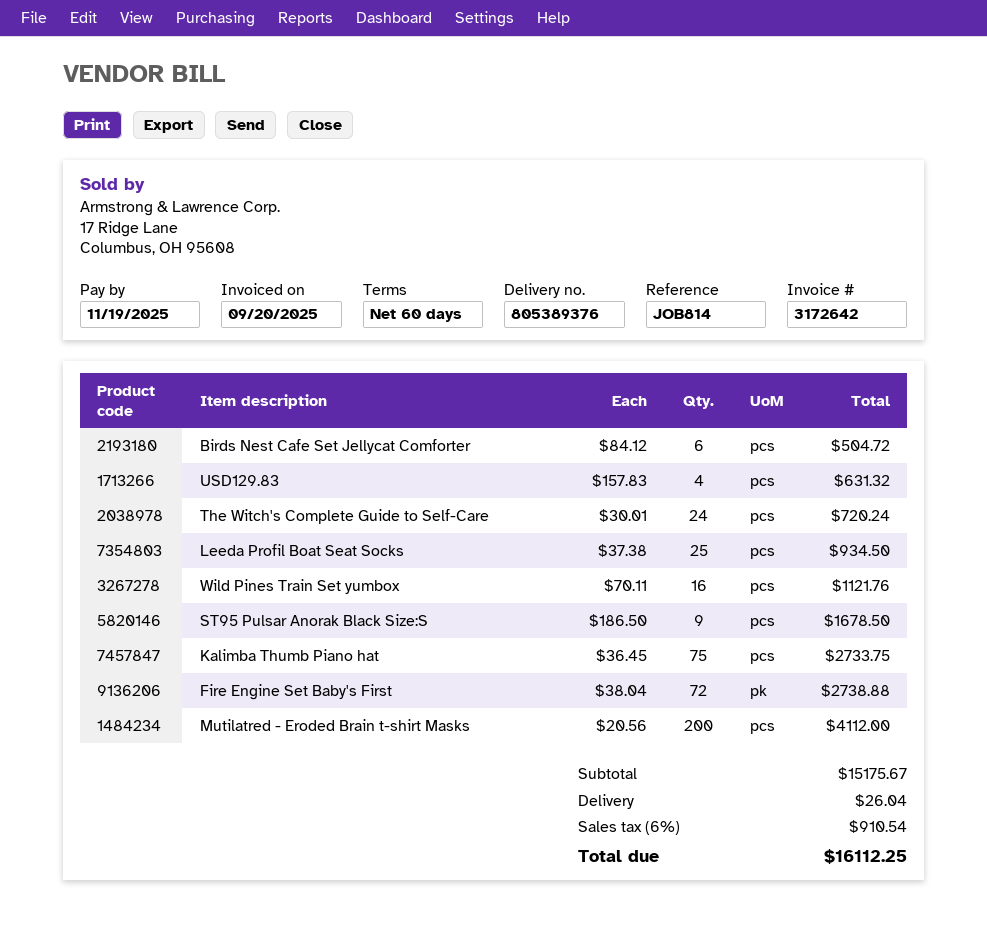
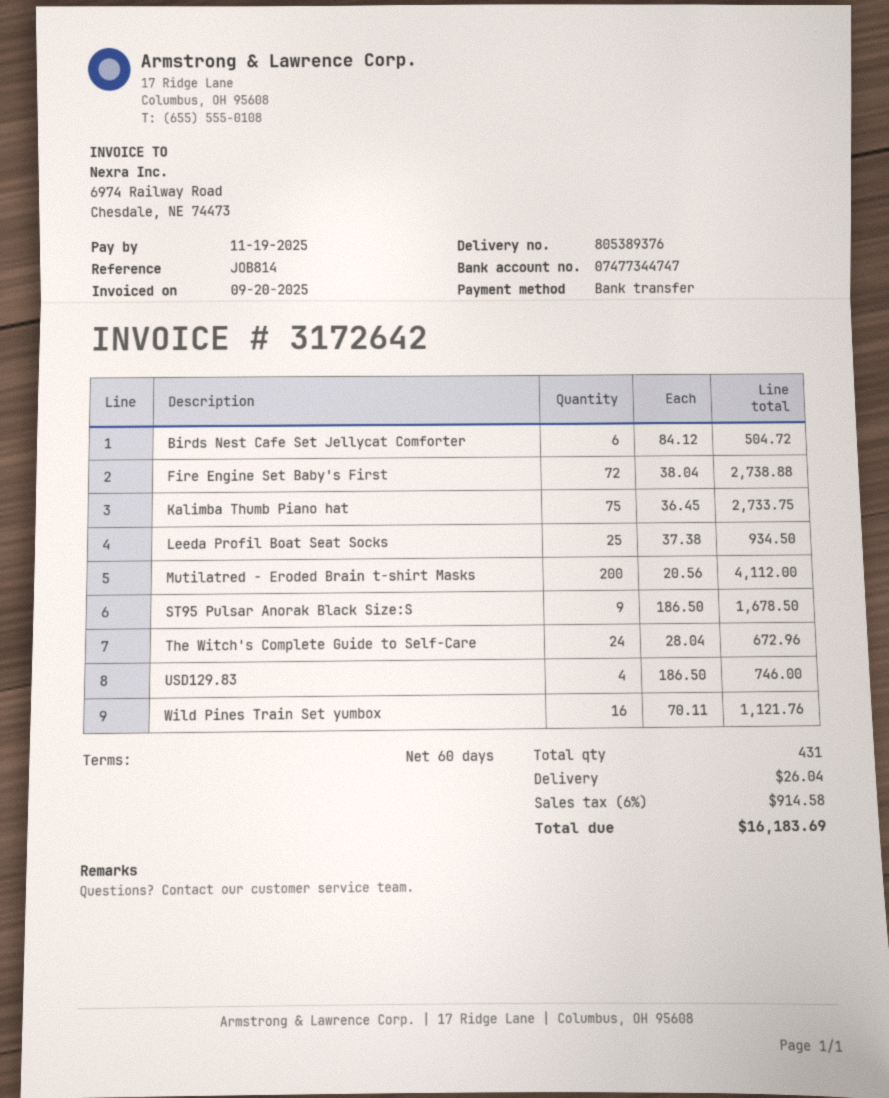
USD129.83: 4 x 157.83 = 631.32 -> 4 x 186.50 = 746.00
The Witch's Complete Guide to Self-Care: 24 x 30.01 = 720.24 -> 24 x 28.04 = 672.96
tax: 6% = 910.54 -> 6% = 914.58
total: 16112.25 -> 16183.69

